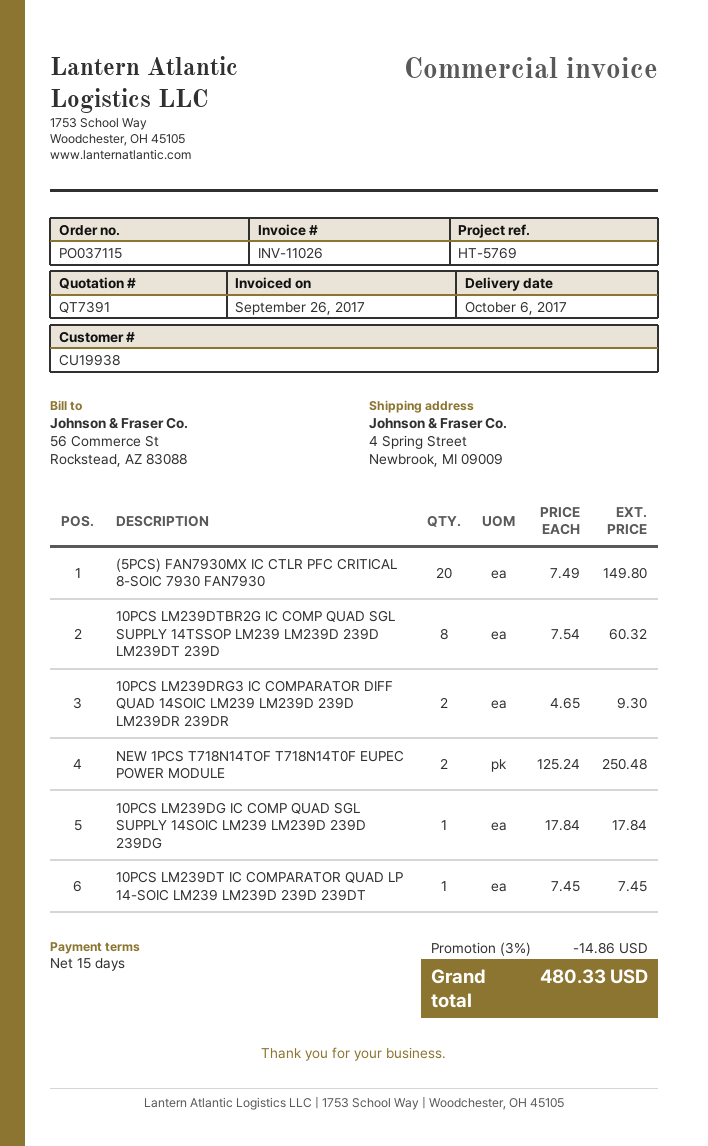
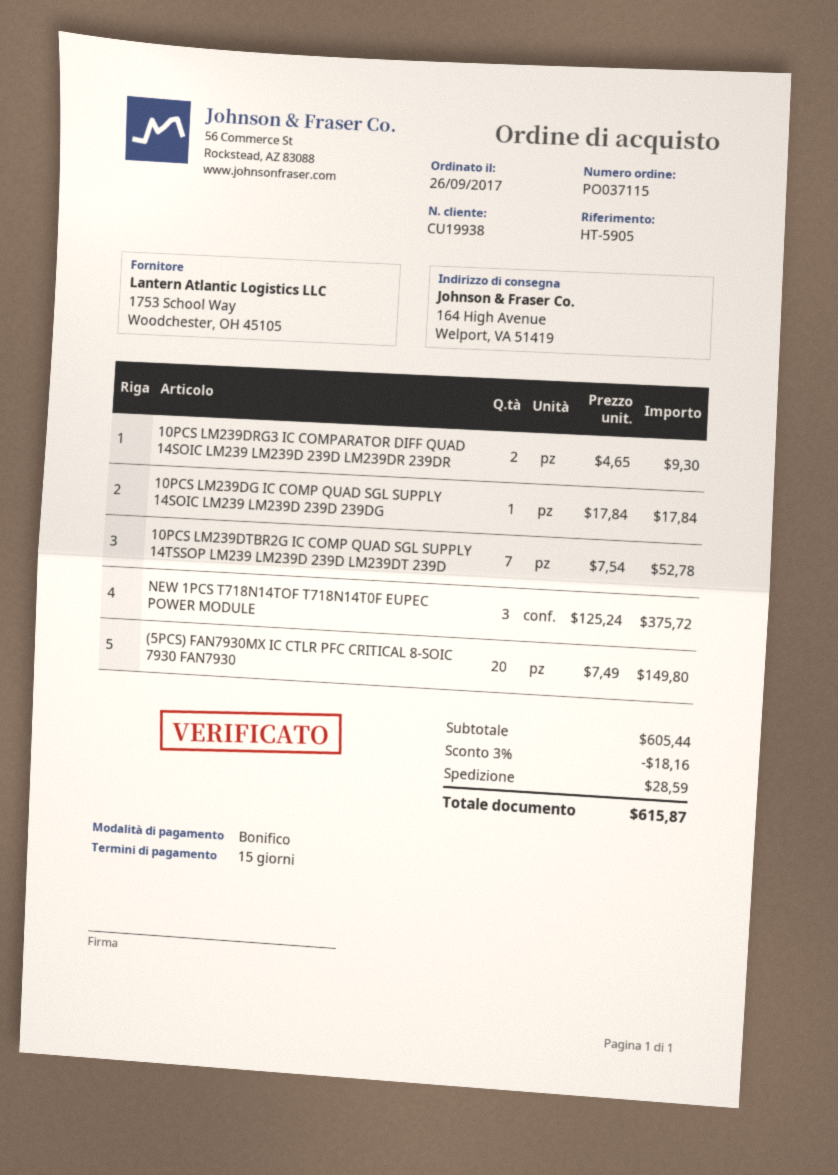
reference: HT-5769 -> HT-5905
ship to: 4 Spring Street, Newbrook, MI 09009 -> 164 High Avenue, Welport, VA 51419
10PCS LM239DTBR2G IC COMP QUAD SGL SUPPLY 14TSSOP LM239 LM239D 239D LM239DT 239D: 8 x 7.54 = 60.32 -> 7 x 7.54 = 52.78
NEW 1PCS T718N14TOF T718N14T0F EUPEC POWER MODULE: 2 x 125.24 = 250.48 -> 3 x 125.24 = 375.72
10PCS LM239DT IC COMPARATOR QUAD LP 14-SOIC LM239 LM239D 239D 239DT: 1 x 7.45 = 7.45 -> none
discount: 3% = 14.86 -> 3% = 18.16
shipping: none -> 28.59
total: 480.33 -> 615.87

